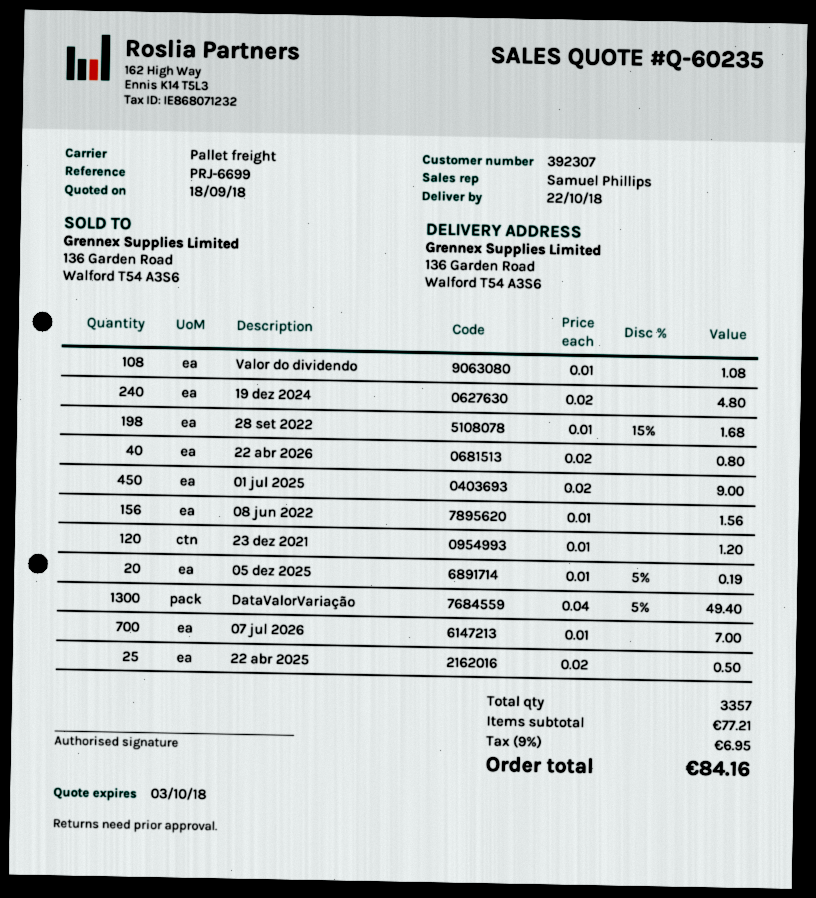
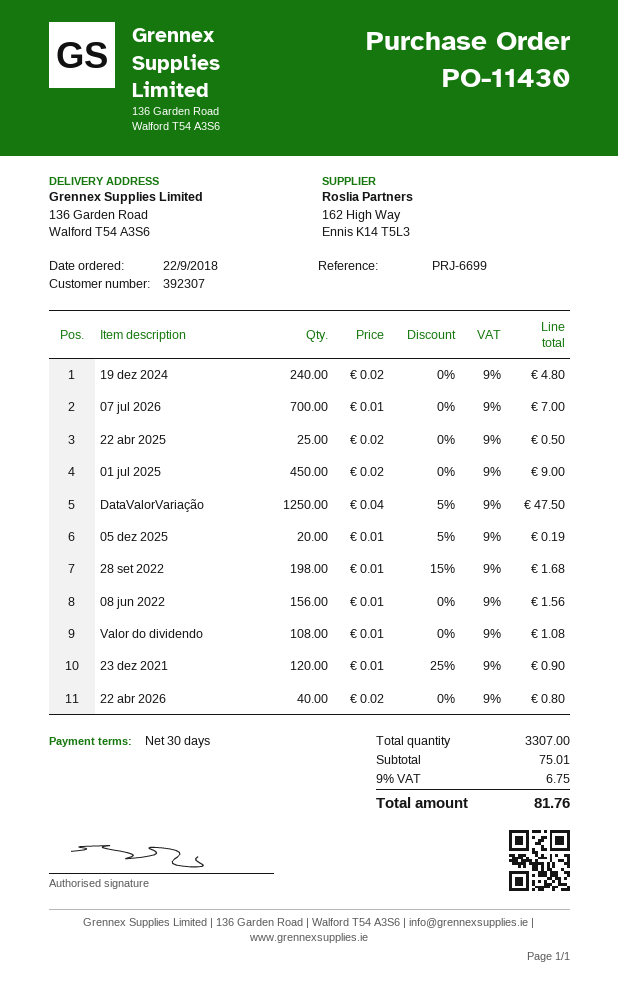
23 dez 2021: 120 x 0.01 = 1.20 -> 120 x 0.01 - 25% = 0.90
DataValorVariação: 1300 x 0.04 - 5% = 49.40 -> 1250 x 0.04 - 5% = 47.50
total quantity: 3357 -> 3307
subtotal: 77.21 -> 75.01
tax: 9% = 6.95 -> 9% = 6.75
total: 84.16 -> 81.76

